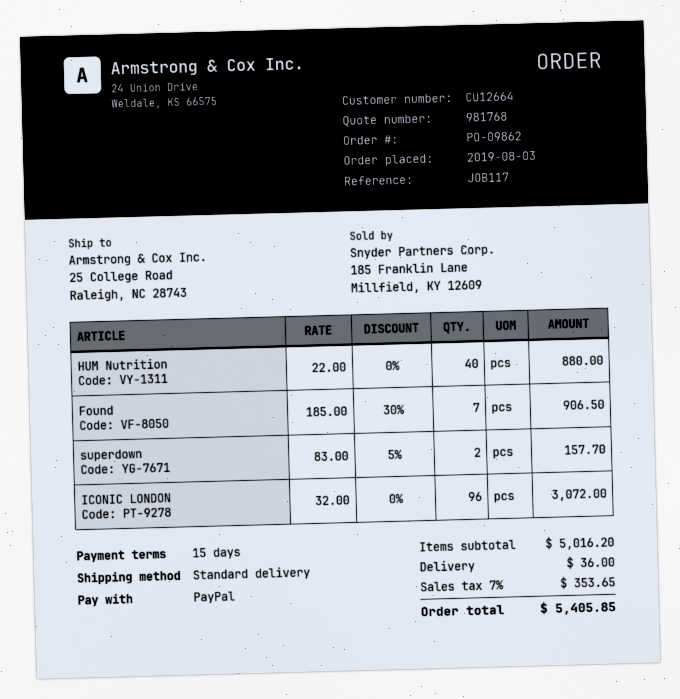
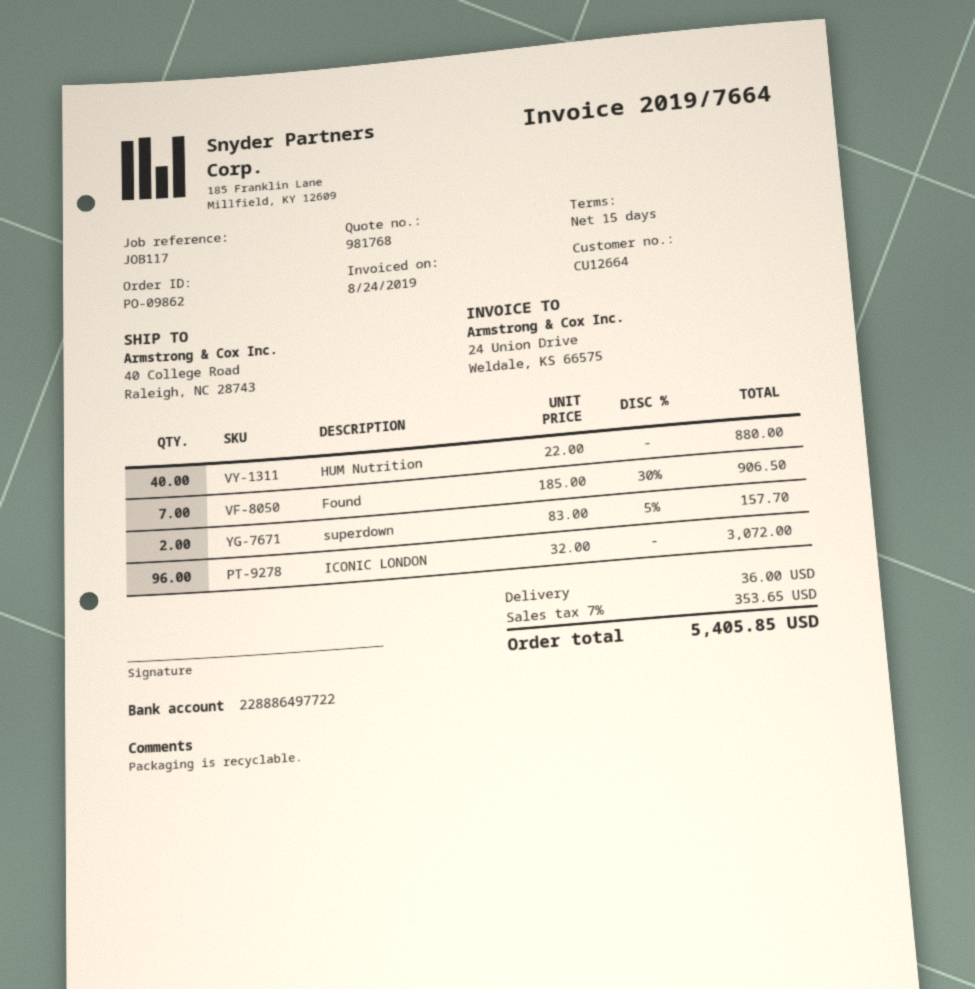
ship to: 25 College Road, Raleigh, NC 28743 -> 40 College Road, Raleigh, NC 28743

